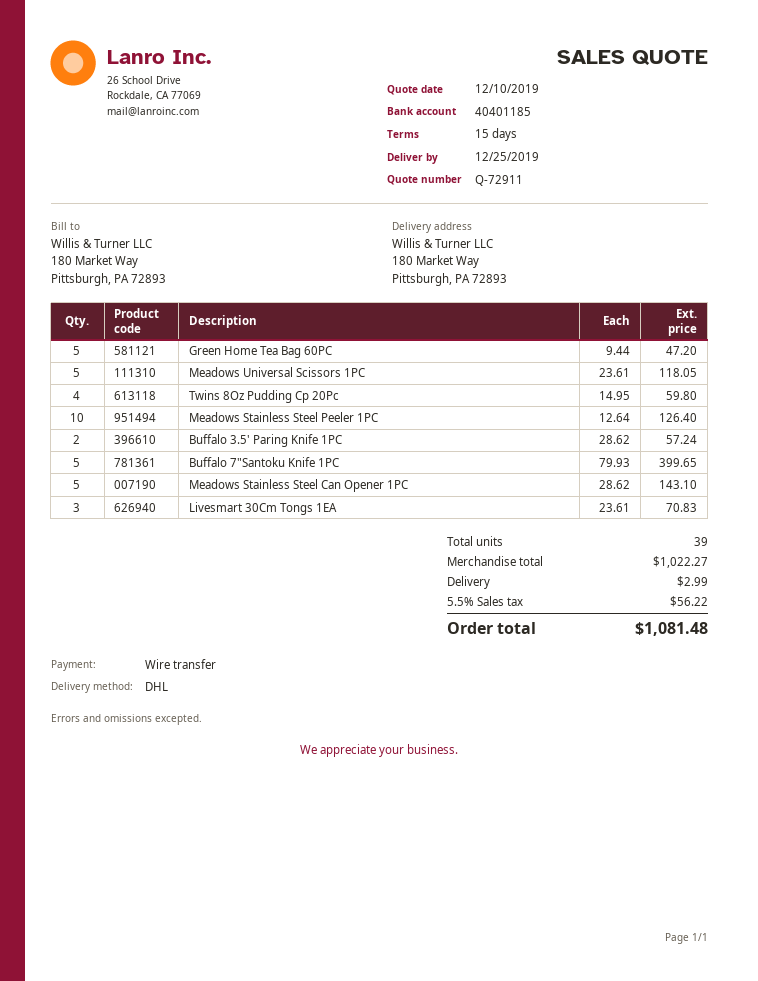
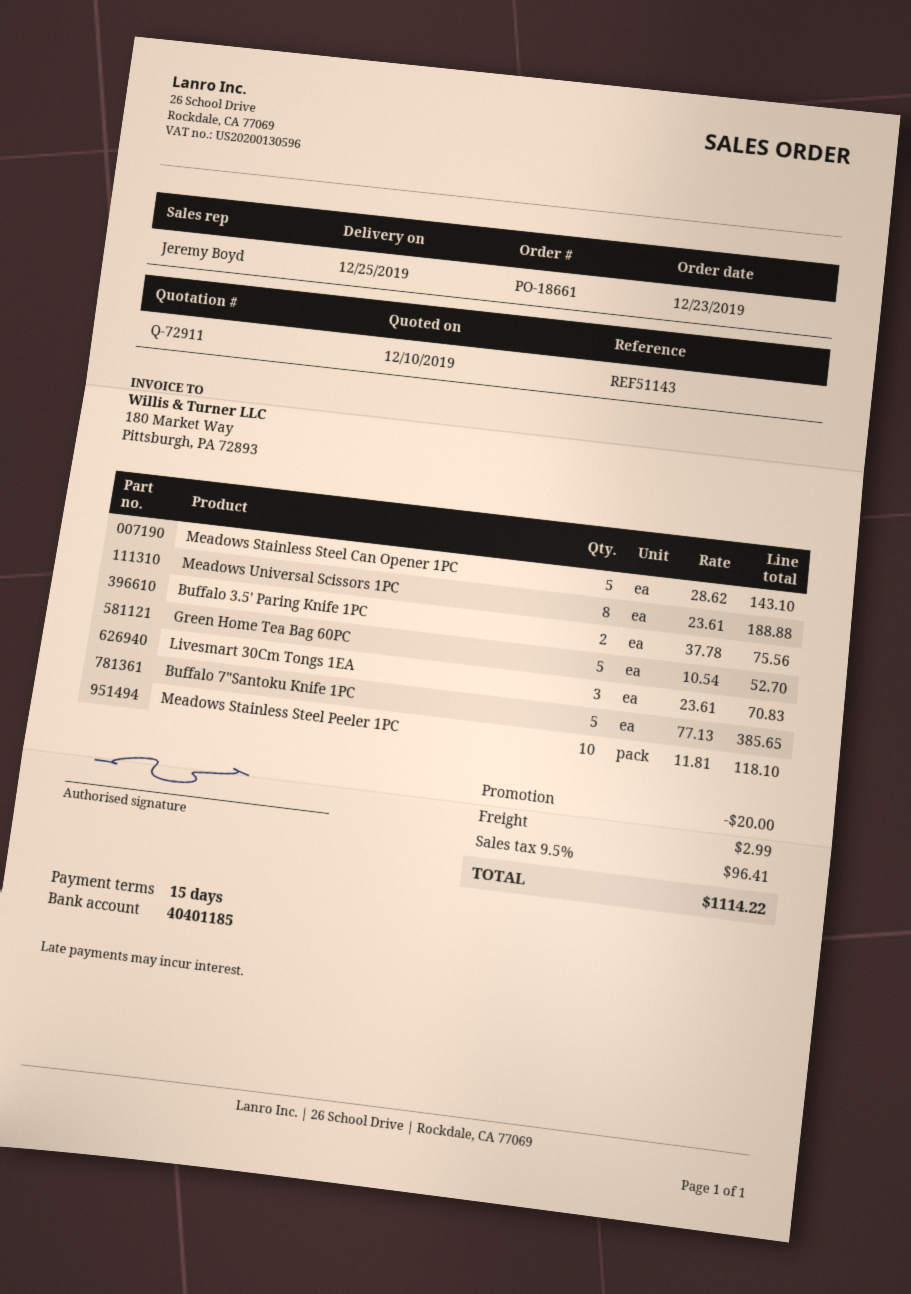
Green Home Tea Bag 60PC: 5 x 9.44 = 47.20 -> 5 x 10.54 = 52.70
Meadows Universal Scissors 1PC: 5 x 23.61 = 118.05 -> 8 x 23.61 = 188.88
Twins 8Oz Pudding Cp 20Pc: 4 x 14.95 = 59.80 -> none
Meadows Stainless Steel Peeler 1PC: 10 x 12.64 = 126.40 -> 10 x 11.81 = 118.10
Buffalo 3.5' Paring Knife 1PC: 2 x 28.62 = 57.24 -> 2 x 37.78 = 75.56
Buffalo 7"Santoku Knife 1PC: 5 x 79.93 = 399.65 -> 5 x 77.13 = 385.65
discount: none -> 20.00
tax: 5.5% = 56.22 -> 9.5% = 96.41
total: 1081.48 -> 1114.22

